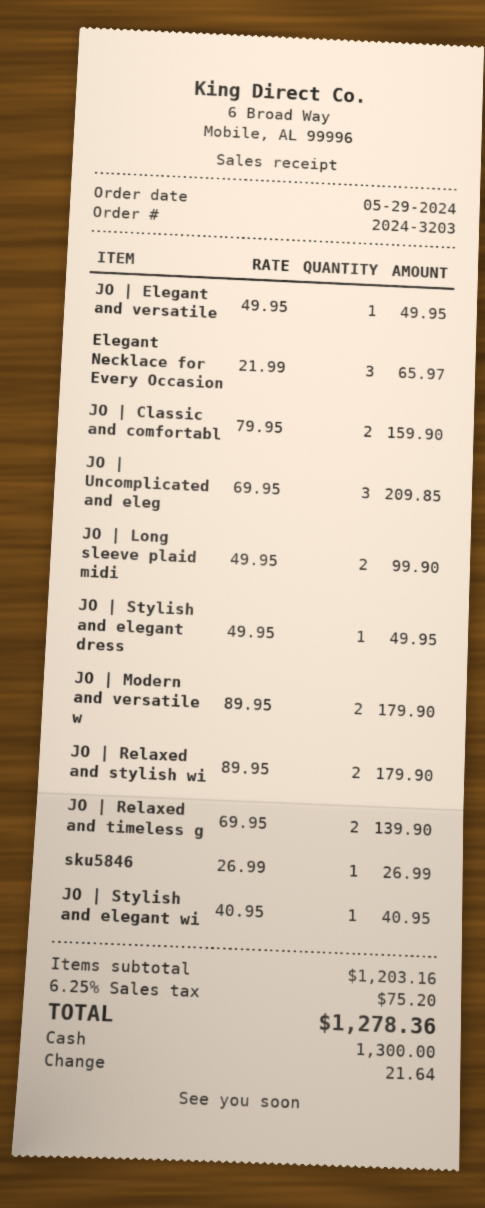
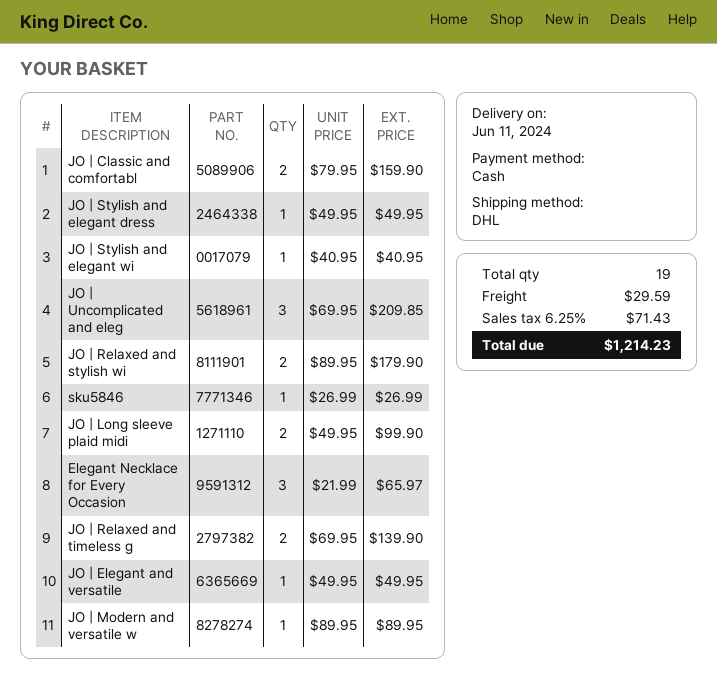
JO | Modern and versatile w: 2 x 89.95 = 179.90 -> 1 x 89.95 = 89.95
shipping: none -> 29.59
tax: 6.25% = 75.20 -> 6.25% = 71.43
total: 1278.36 -> 1214.23

